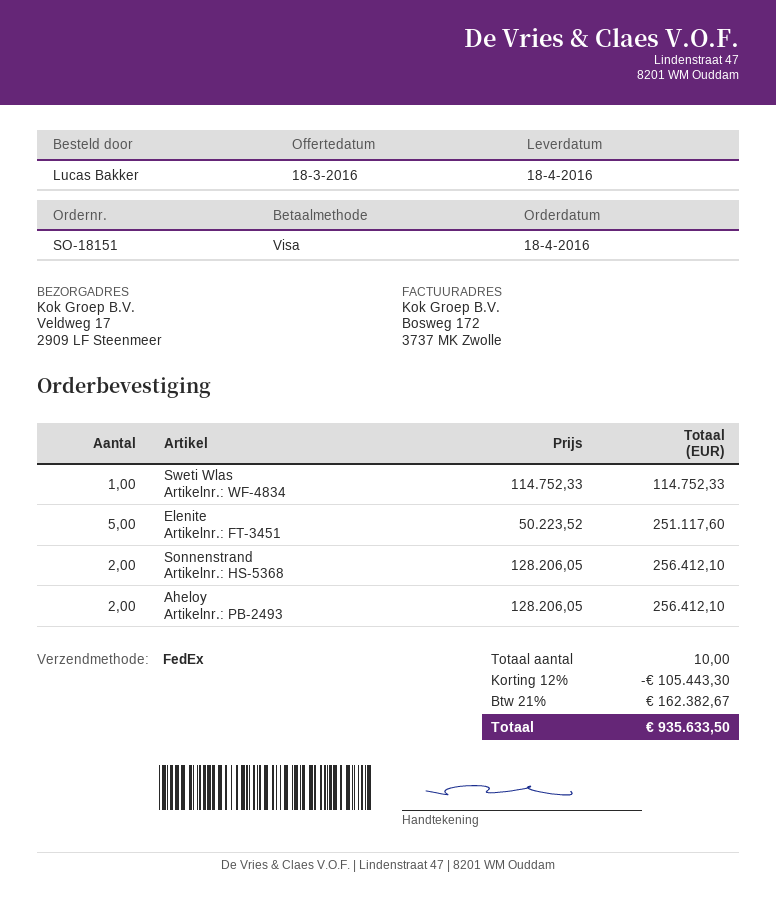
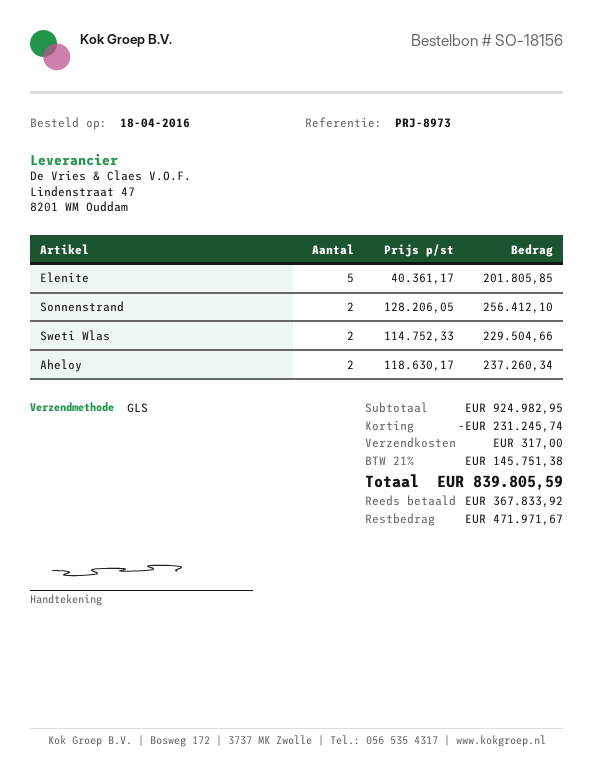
order number: SO-18151 -> SO-18156
shipping method: FedEx -> GLS
Sweti Wlas: 1 x 114752.33 = 114752.33 -> 2 x 114752.33 = 229504.66
Elenite: 5 x 50223.52 = 251117.60 -> 5 x 40361.17 = 201805.85
Aheloy: 2 x 128206.05 = 256412.10 -> 2 x 118630.17 = 237260.34
discount: 105443.30 -> 231245.74
shipping: none -> 317.00
tax: 21% = 162382.67 -> 21% = 145751.38
total: 935633.50 -> 839805.59

